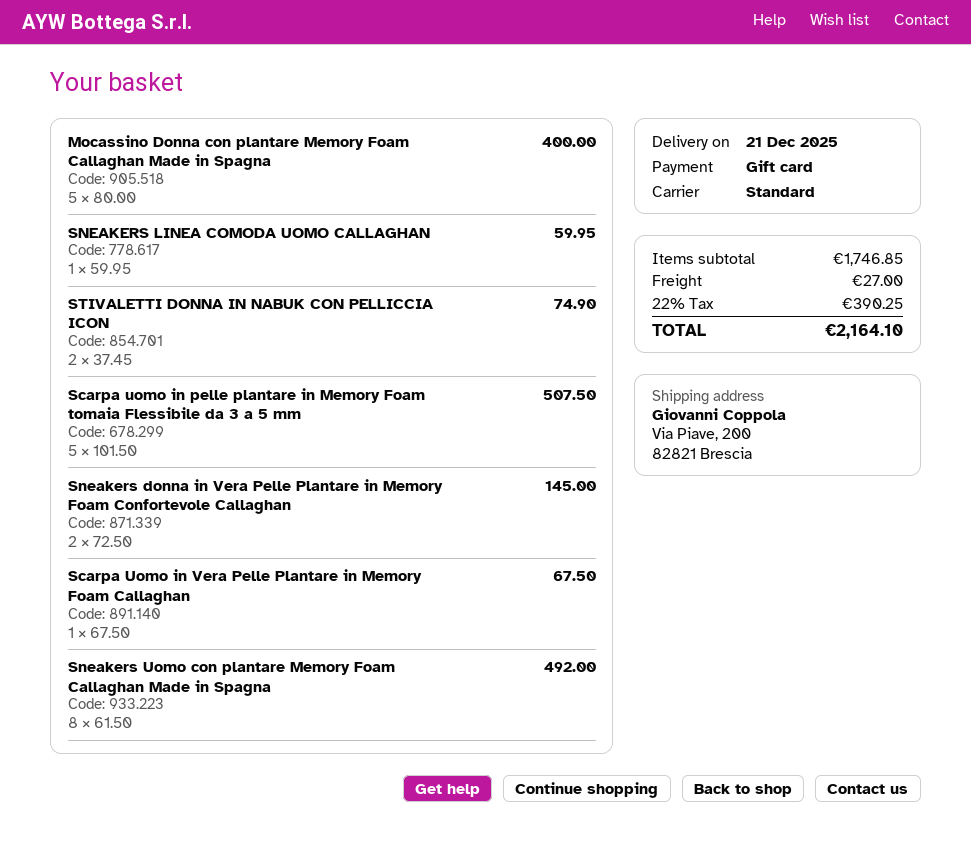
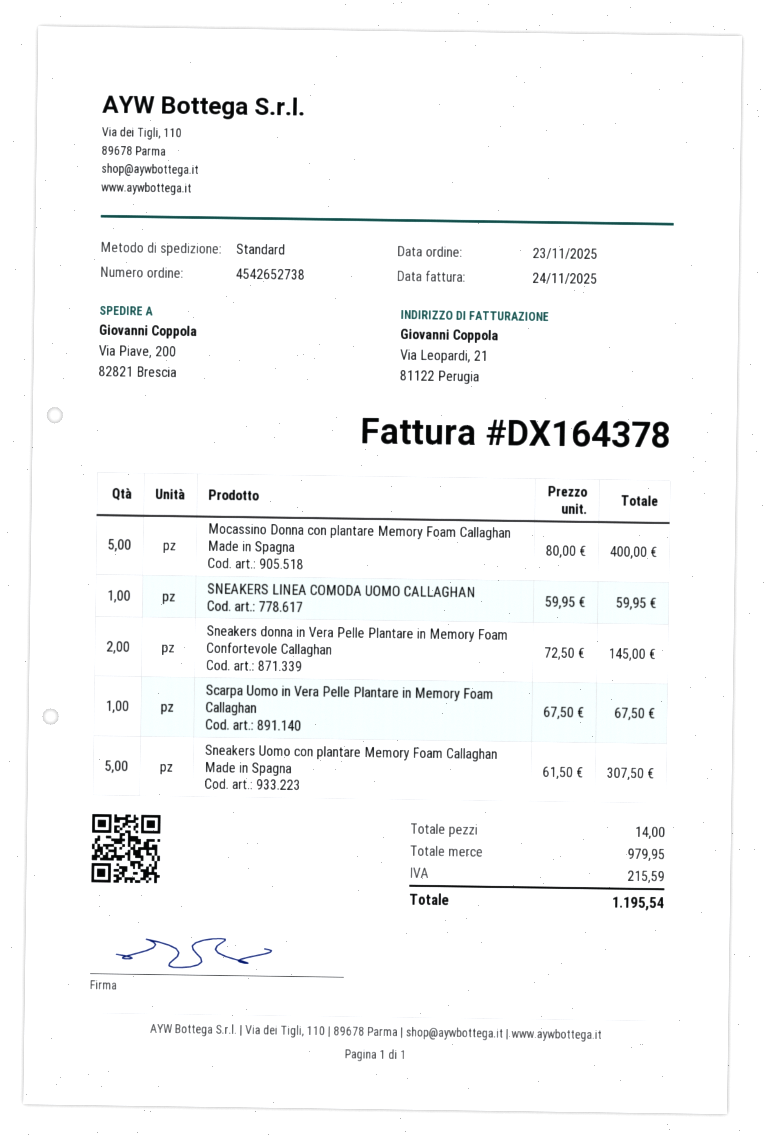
STIVALETTI DONNA IN NABUK CON PELLICCIA ICON: 2 x 37.45 = 74.90 -> none
Scarpa uomo in pelle plantare in Memory Foam tomaia Flessibile da 3 a 5 mm: 5 x 101.50 = 507.50 -> none
Sneakers Uomo con plantare Memory Foam Callaghan Made in Spagna: 8 x 61.50 = 492.00 -> 5 x 61.50 = 307.50
subtotal: 1746.85 -> 979.95
shipping: 27.00 -> none
tax: 390.25 -> 215.59
total: 2164.10 -> 1195.54

